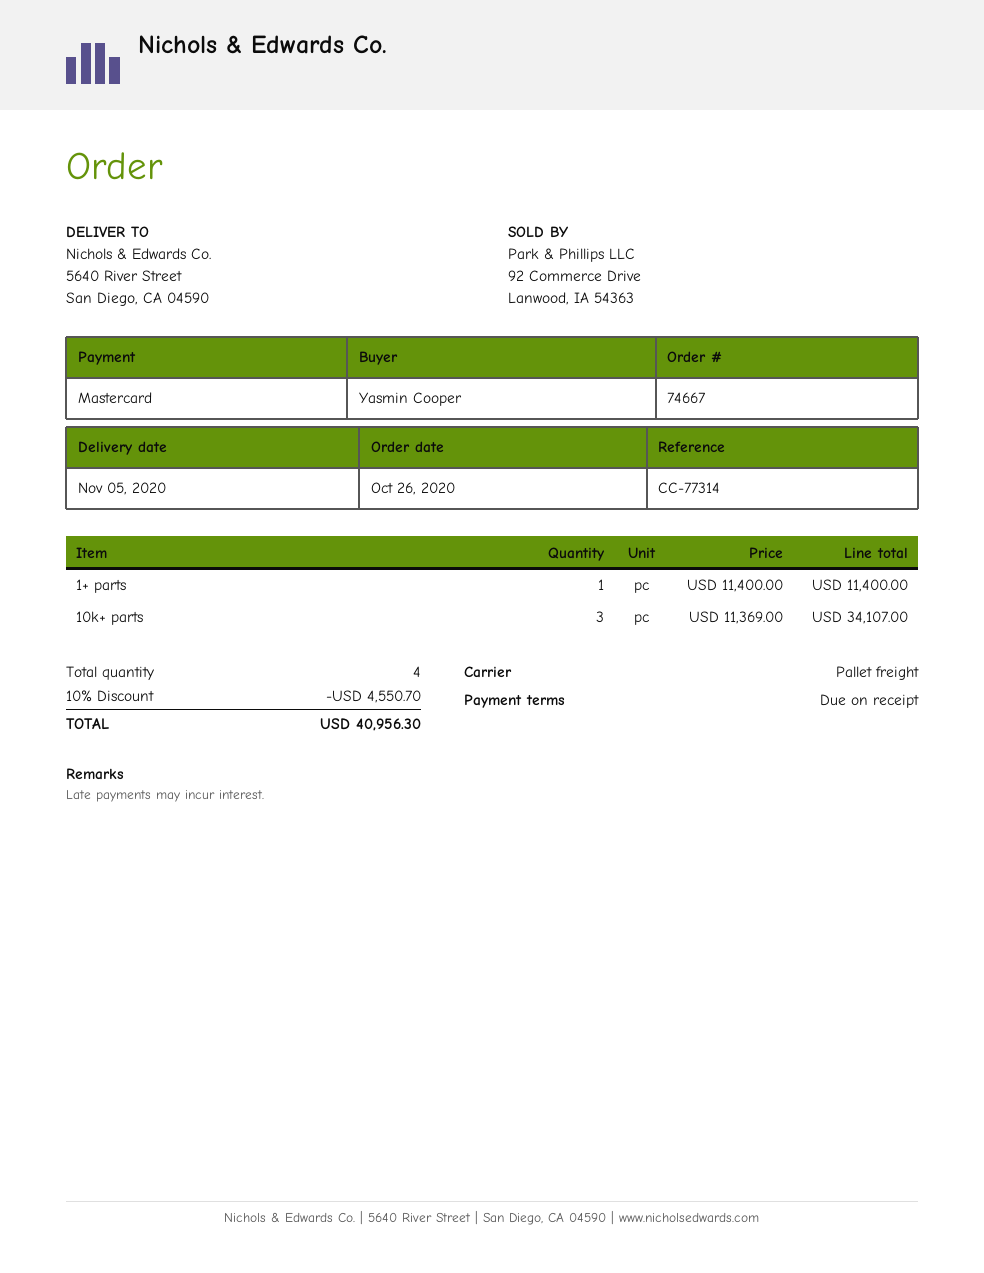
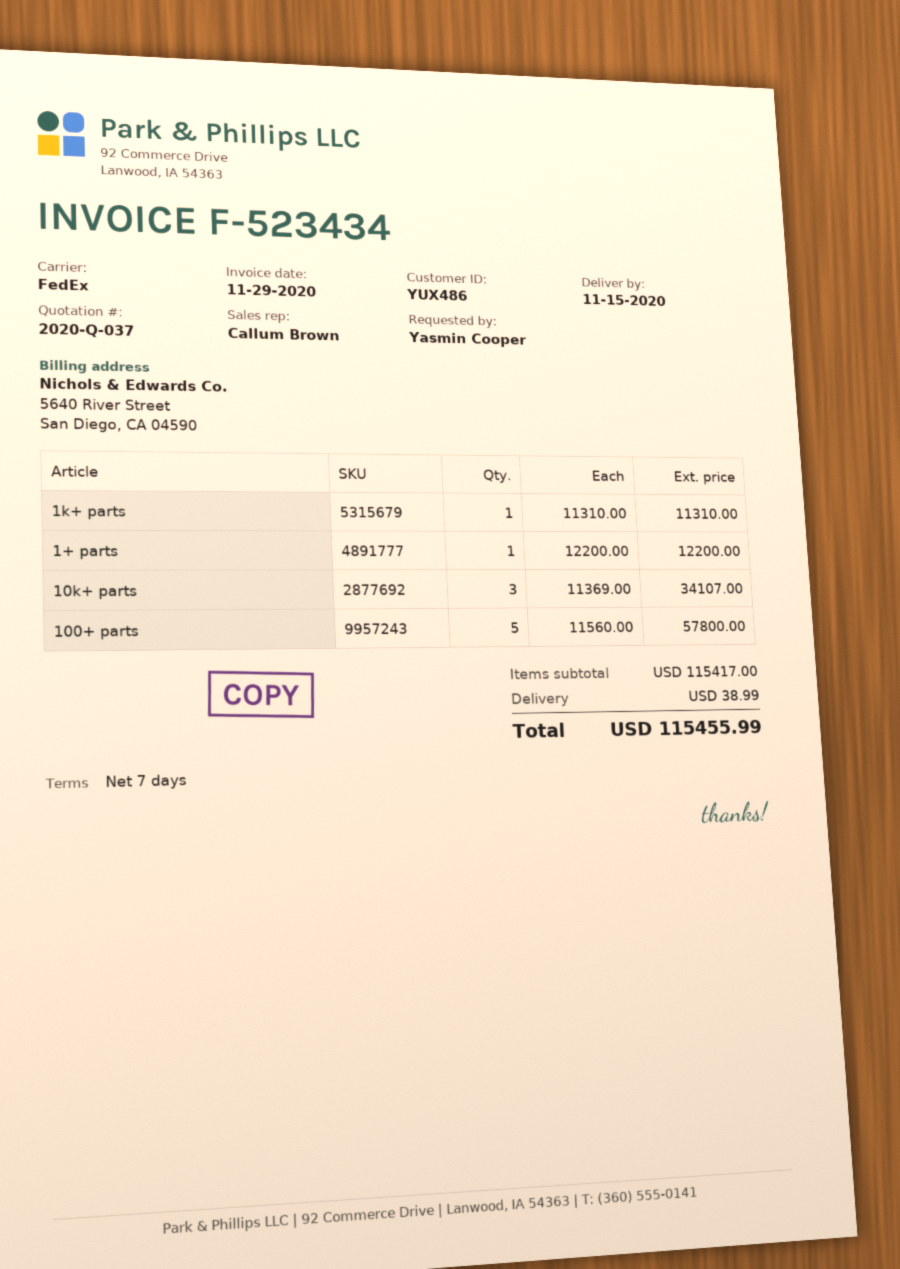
delivery date: 2020-11-05 -> 2020-11-15
payment terms: on receipt -> 7 days
shipping method: pallet freight -> FedEx
1+ parts: 1 x 11400.00 = 11400.00 -> 1 x 12200.00 = 12200.00
1k+ parts: none -> 1 x 11310.00 = 11310.00
100+ parts: none -> 5 x 11560.00 = 57800.00
discount: 10% = 4550.70 -> none
shipping: none -> 38.99
total: 40956.30 -> 115455.99

